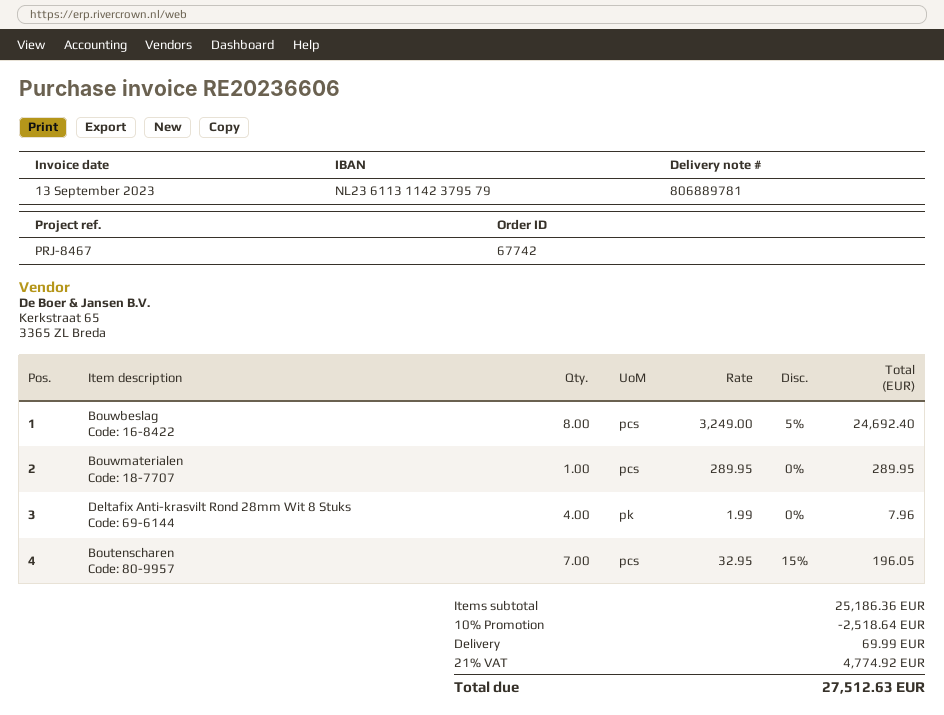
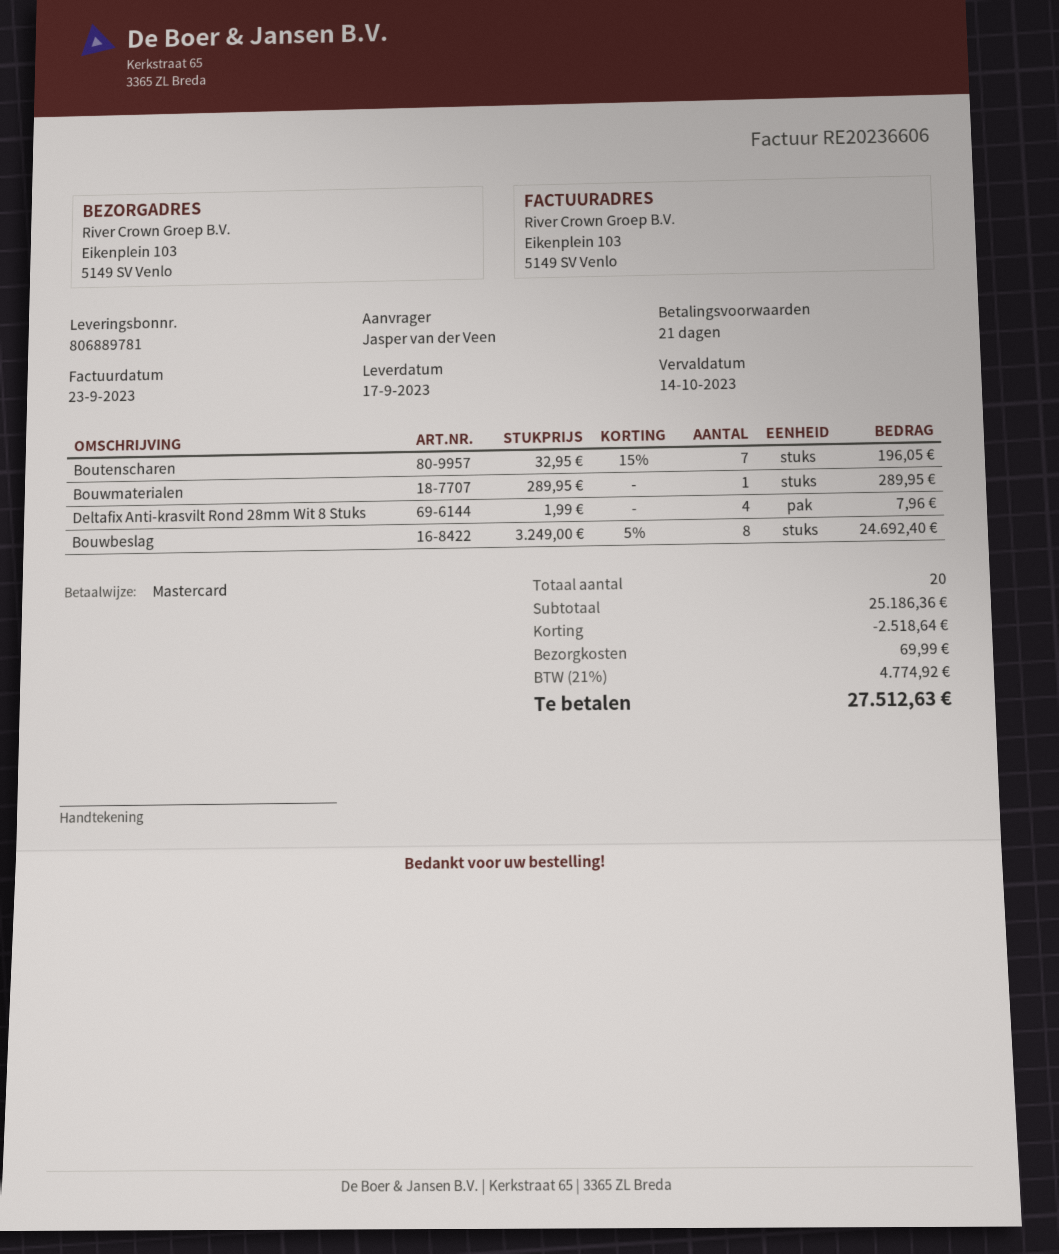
invoice date: 2023-09-13 -> 2023-09-23

